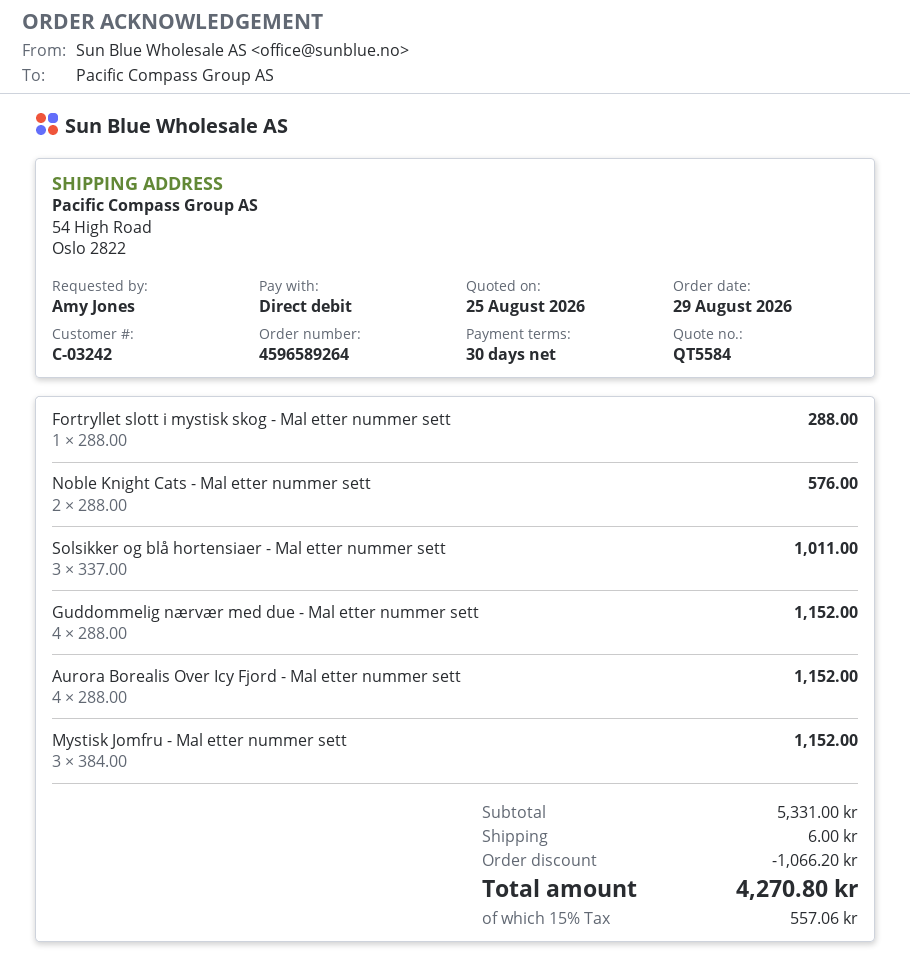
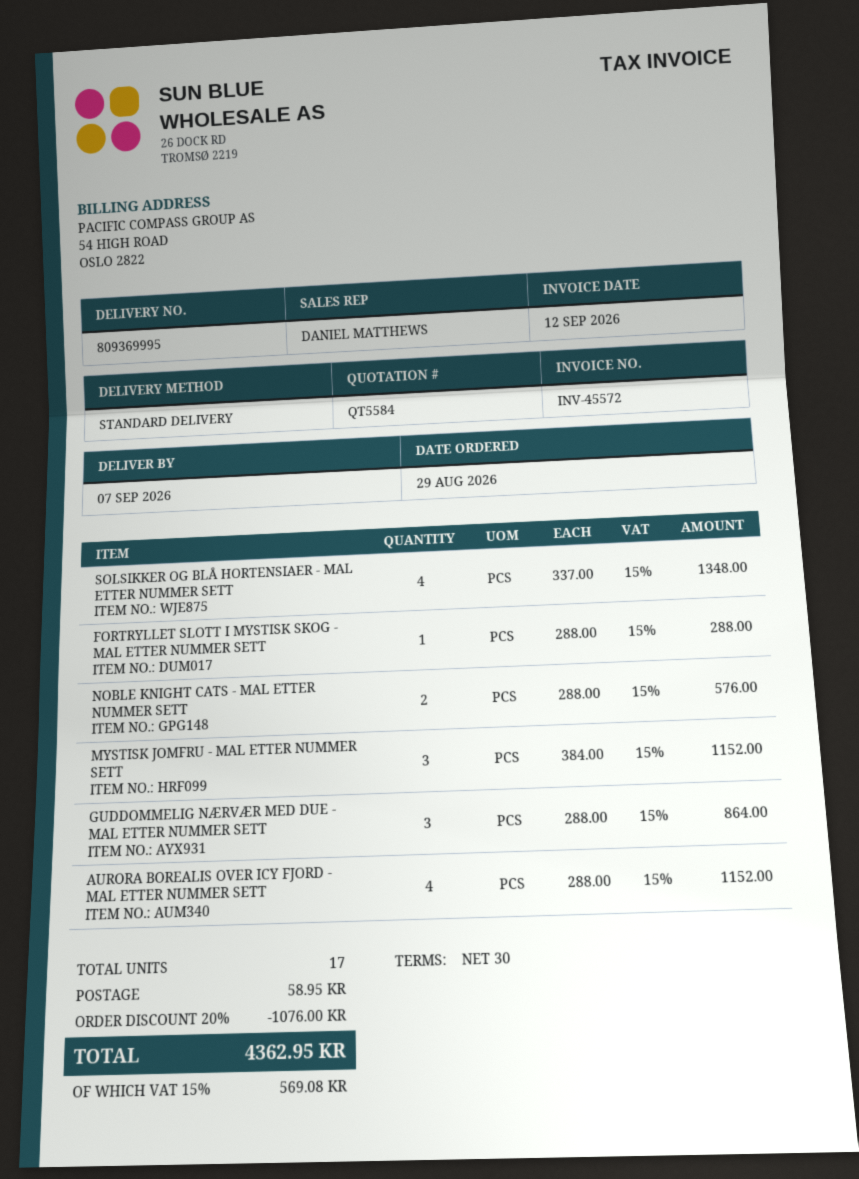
Solsikker og blå hortensiaer - Mal etter nummer sett: 3 x 337.00 = 1011.00 -> 4 x 337.00 = 1348.00
Guddommelig nærvær med due - Mal etter nummer sett: 4 x 288.00 = 1152.00 -> 3 x 288.00 = 864.00
discount: 1066.20 -> 1076.00
shipping: 6.00 -> 58.95
tax: 15% = 557.06 -> 15% = 569.08
total: 4270.80 -> 4362.95

